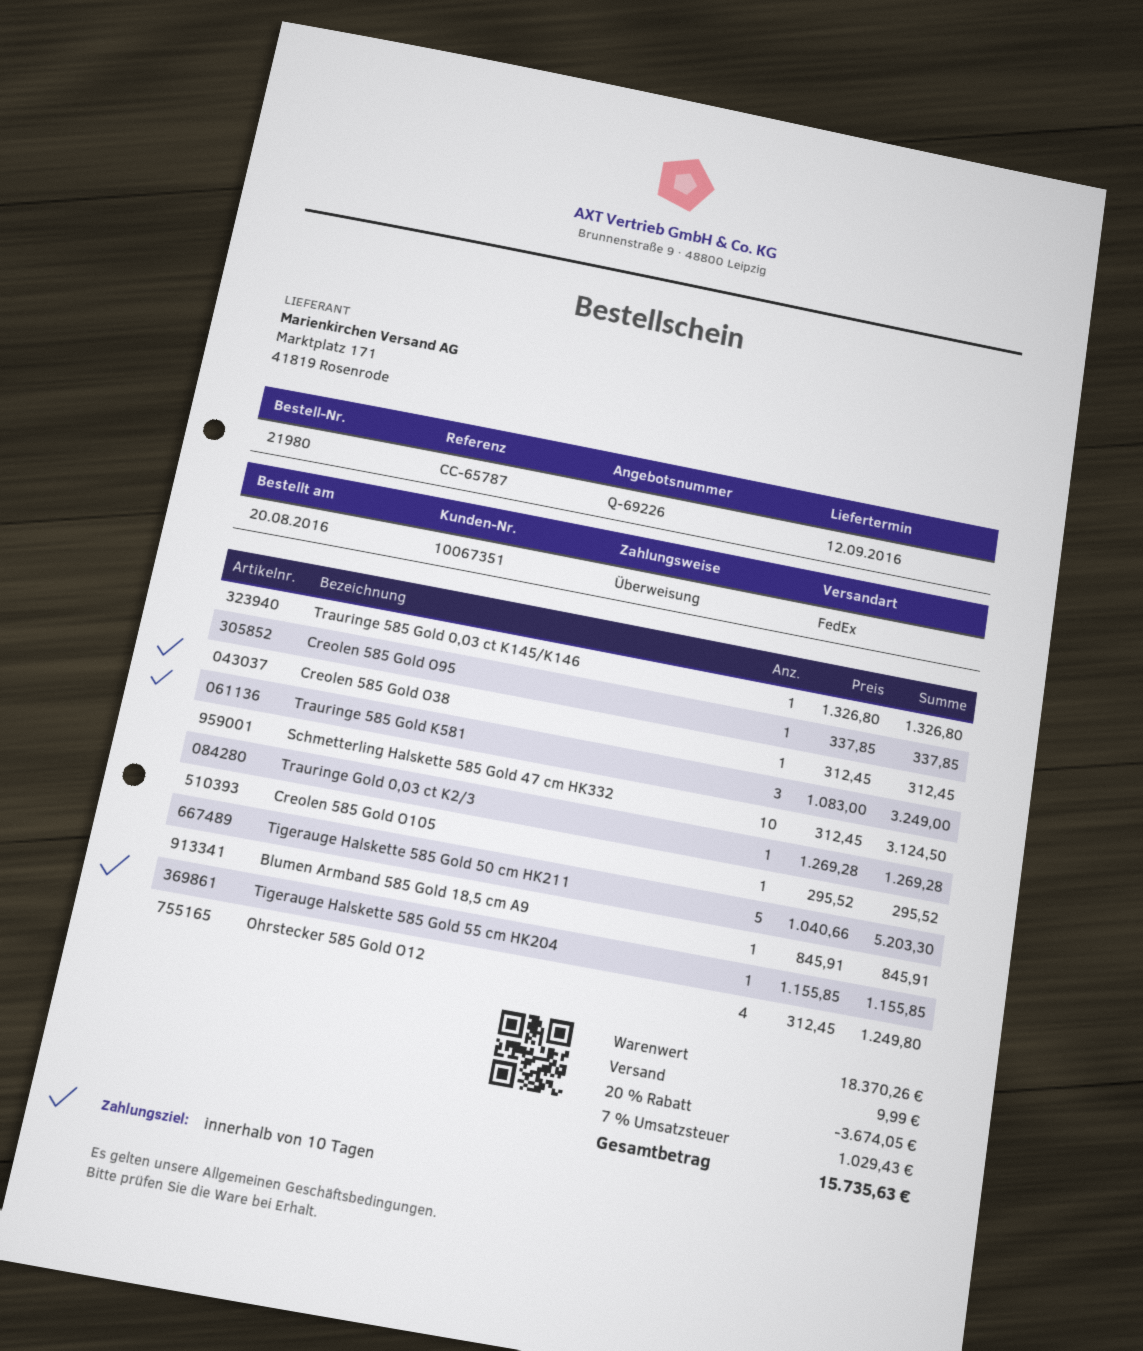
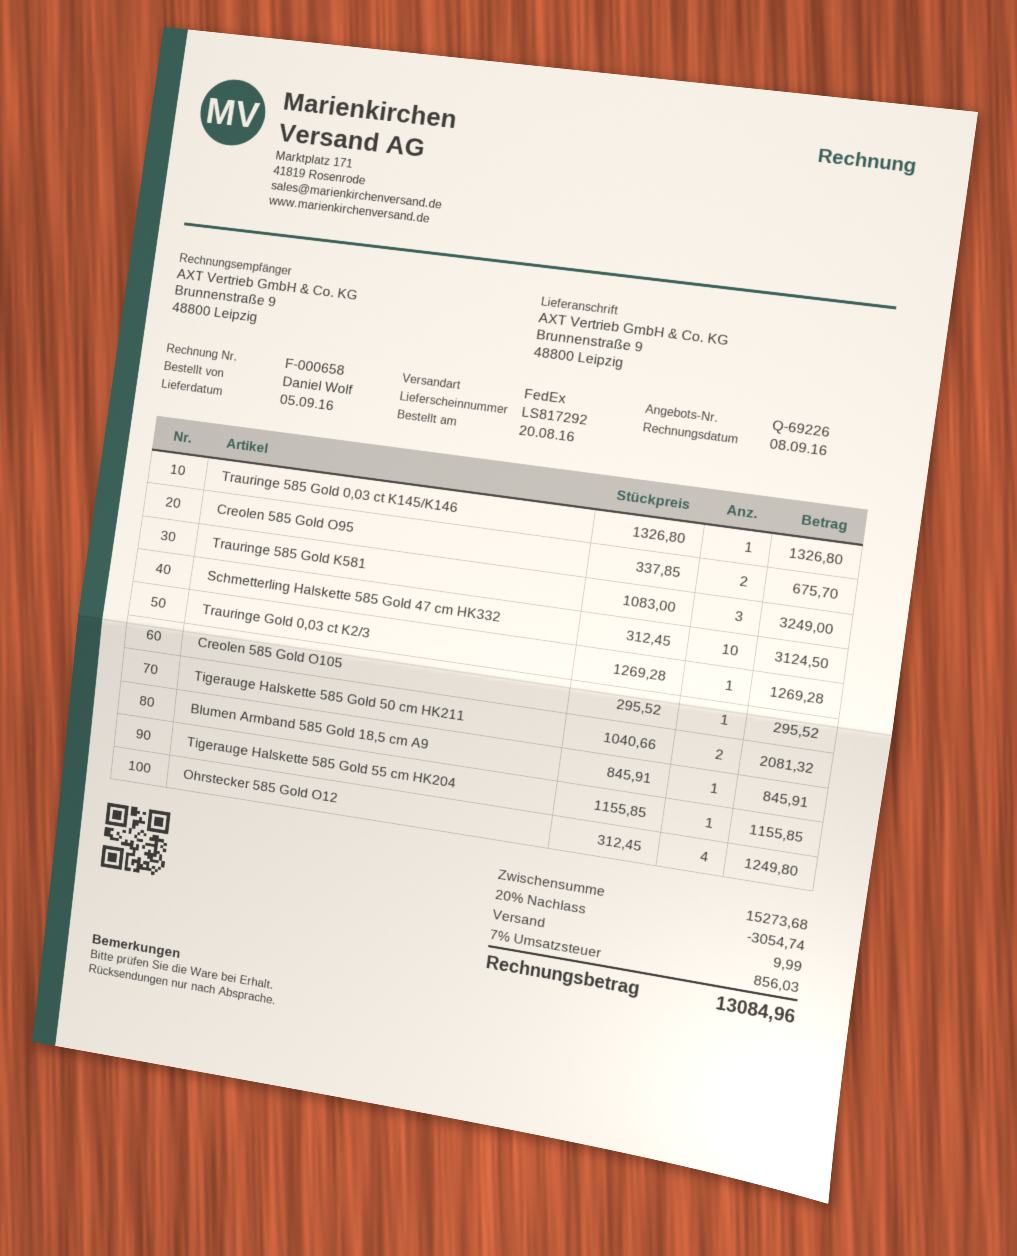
delivery date: 2016-09-12 -> 2016-09-05
Creolen 585 Gold O95: 1 x 337.85 = 337.85 -> 2 x 337.85 = 675.70
Creolen 585 Gold O38: 1 x 312.45 = 312.45 -> none
Tigerauge Halskette 585 Gold 50 cm HK211: 5 x 1040.66 = 5203.30 -> 2 x 1040.66 = 2081.32
subtotal: 18370.26 -> 15273.68
discount: 20% = 3674.05 -> 20% = 3054.74
tax: 7% = 1029.43 -> 7% = 856.03
total: 15735.63 -> 13084.96

